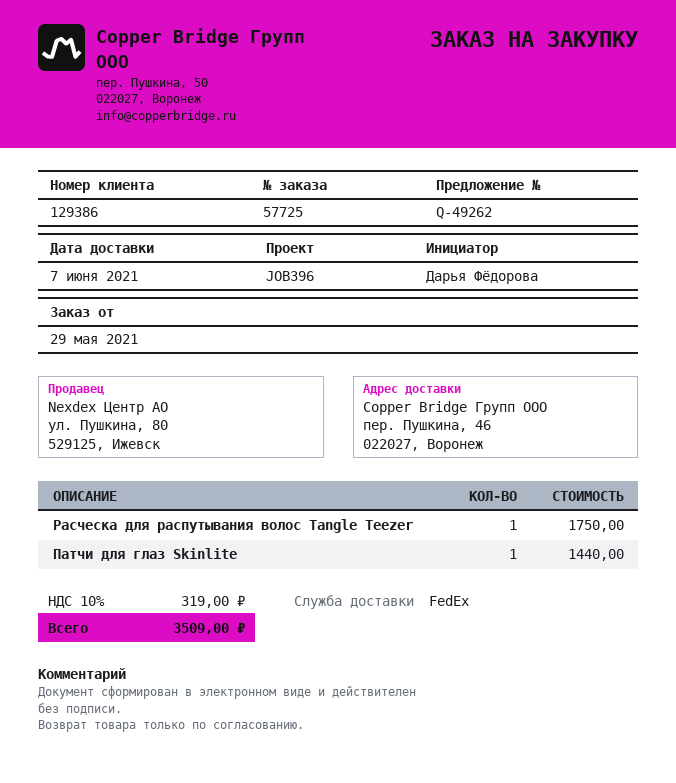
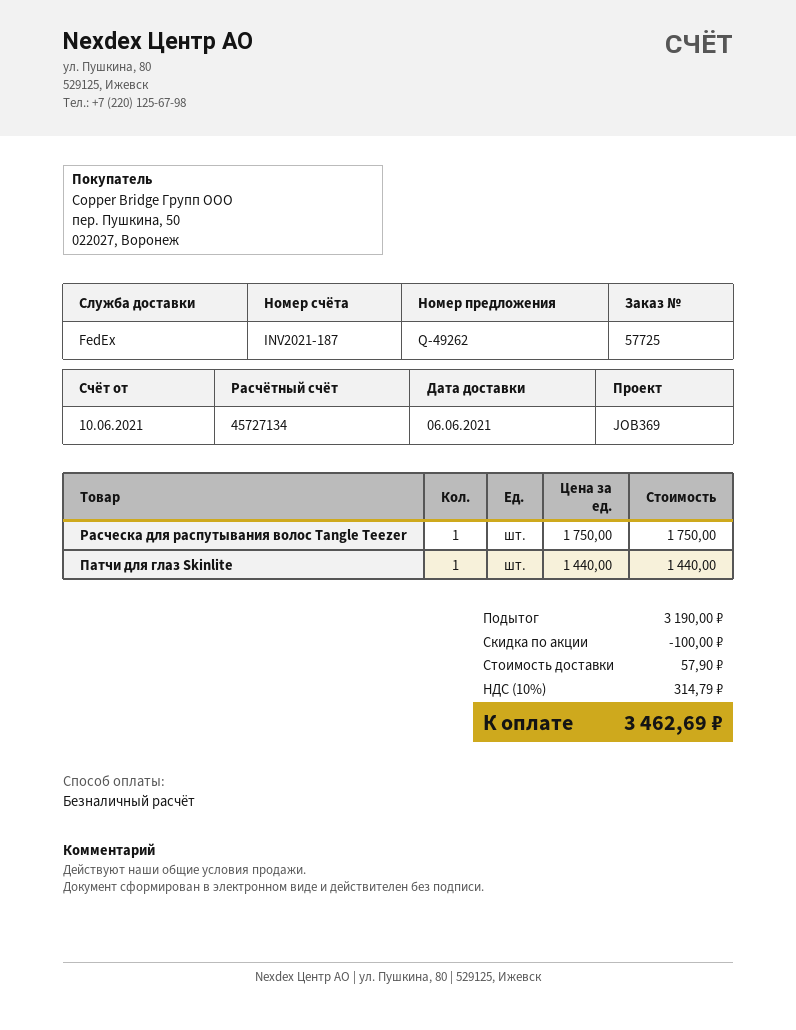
delivery date: 2021-06-07 -> 2021-06-06
reference: JOB396 -> JOB369
discount: none -> 100.00
shipping: none -> 57.90
tax: 10% = 319.00 -> 10% = 314.79
total: 3509.00 -> 3462.69

